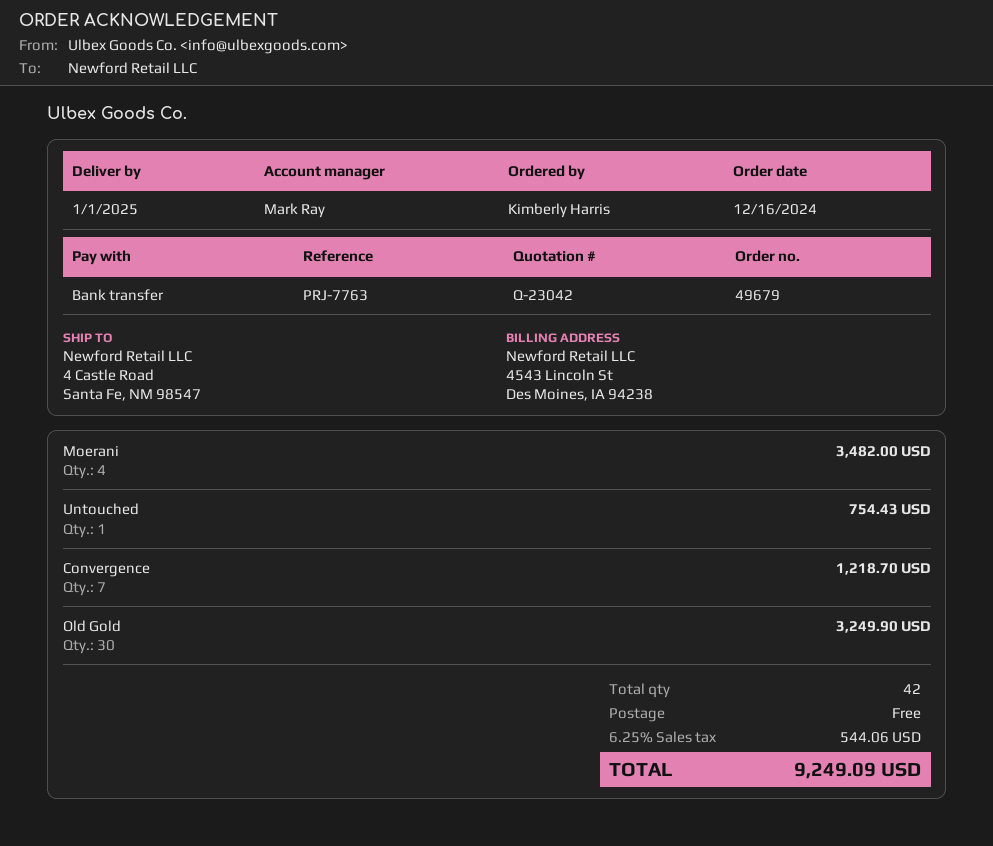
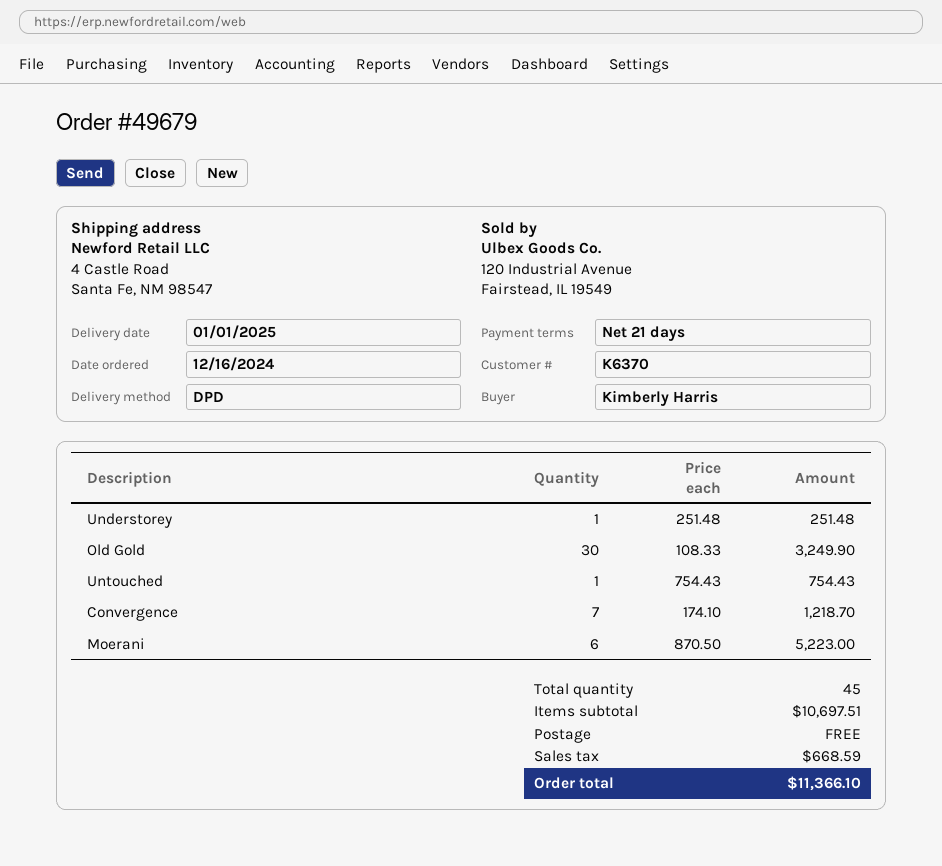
Moerani: 4 for 3482.00 -> 6 for 5223.00
Understorey: none -> 1 for 251.48
total quantity: 42 -> 45
tax: 544.06 -> 668.59
total: 9249.09 -> 11366.10

